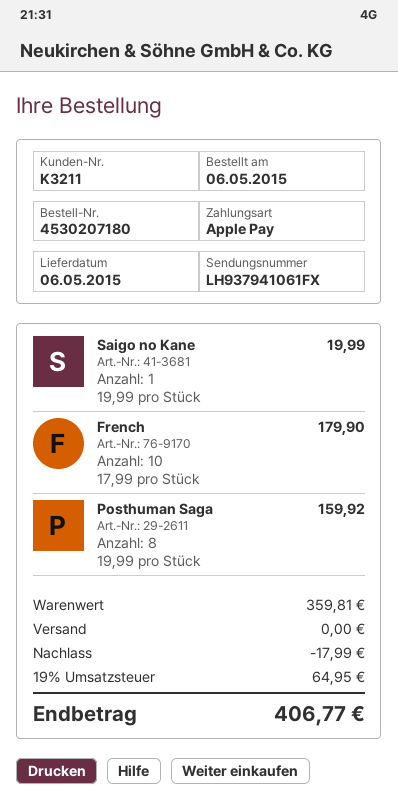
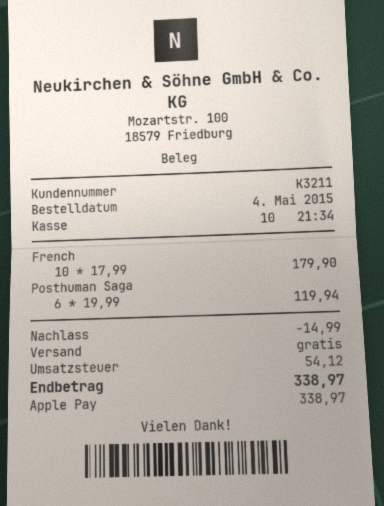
order date: 2015-05-06 -> 2015-05-04
Saigo no Kane: 1 x 19.99 = 19.99 -> none
Posthuman Saga: 8 x 19.99 = 159.92 -> 6 x 19.99 = 119.94
discount: 17.99 -> 14.99
tax: 64.95 -> 54.12
total: 406.77 -> 338.97

